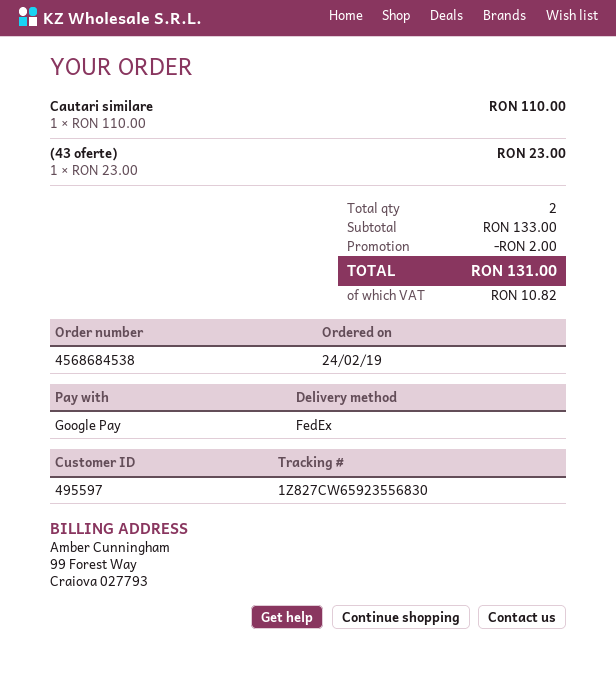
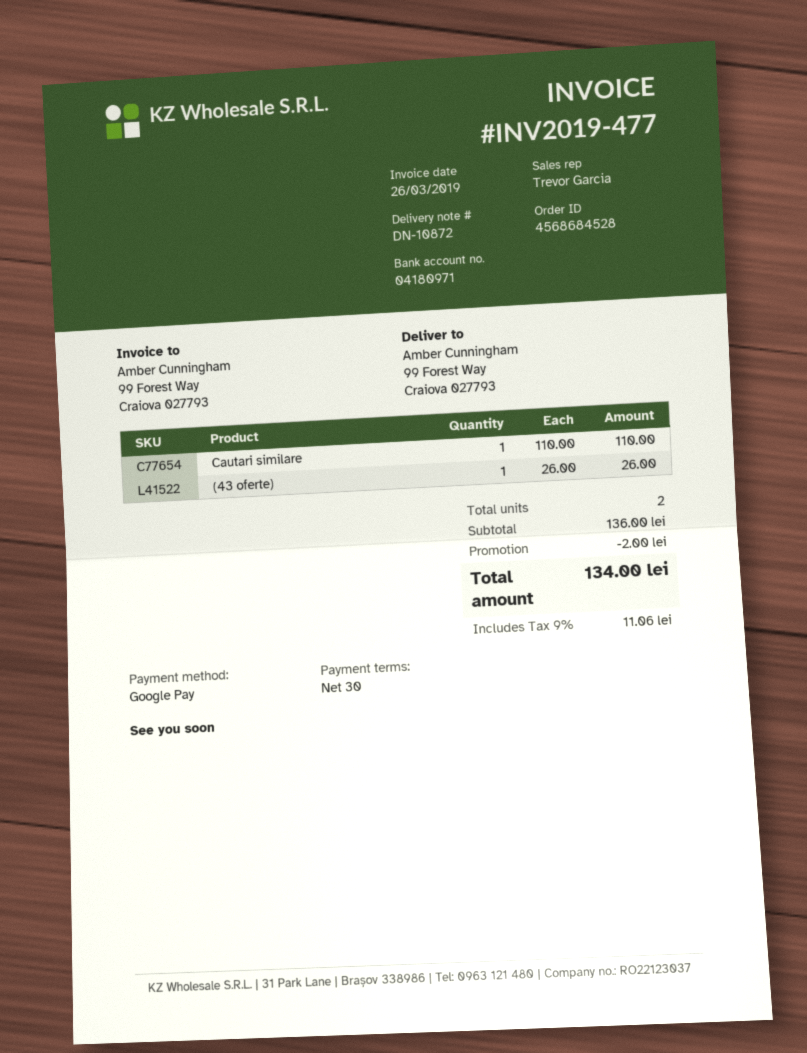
order number: 4568684538 -> 4568684528
(43 oferte): 1 x 23.00 = 23.00 -> 1 x 26.00 = 26.00
subtotal: 133.00 -> 136.00
tax: 10.82 -> 11.06
total: 131.00 -> 134.00

